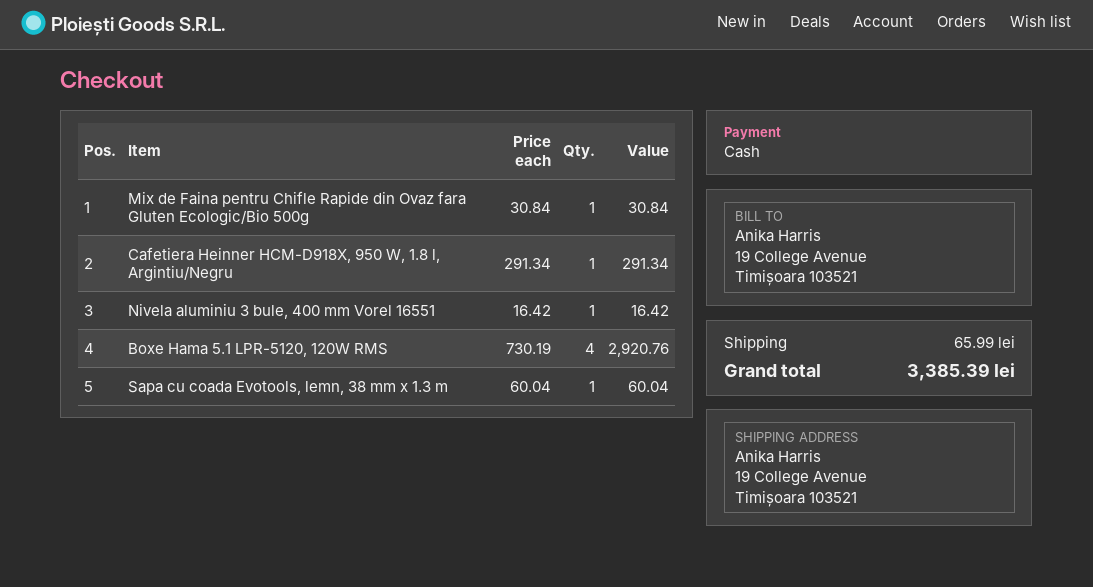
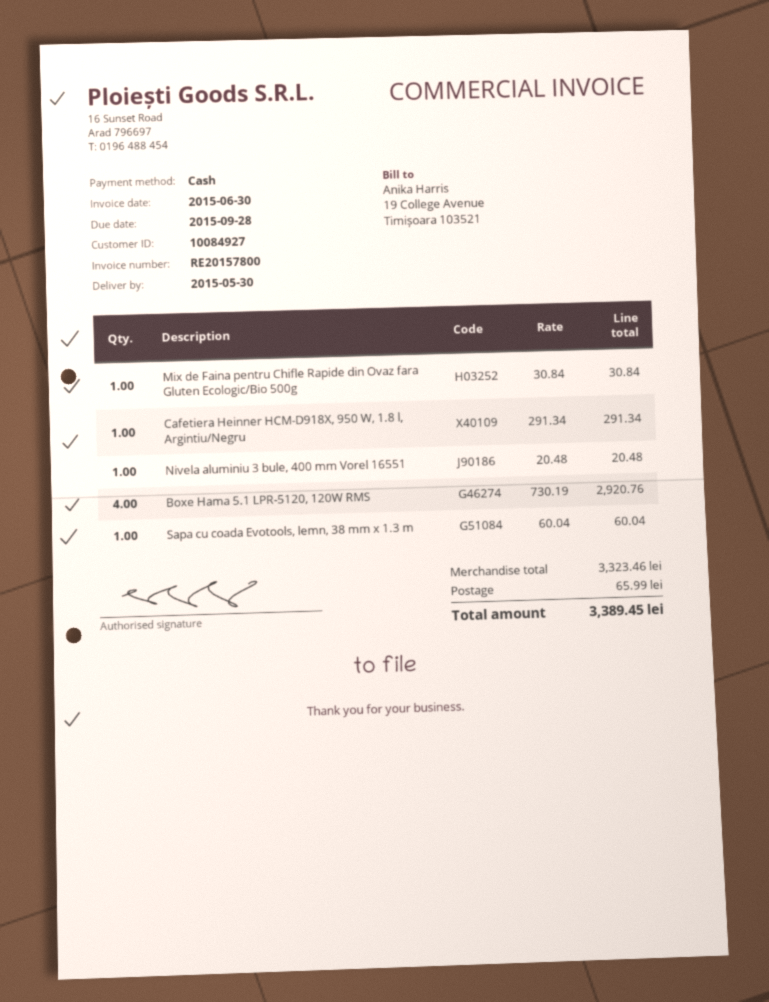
Nivela aluminiu 3 bule, 400 mm Vorel 16551: 1 x 16.42 = 16.42 -> 1 x 20.48 = 20.48
total: 3385.39 -> 3389.45

